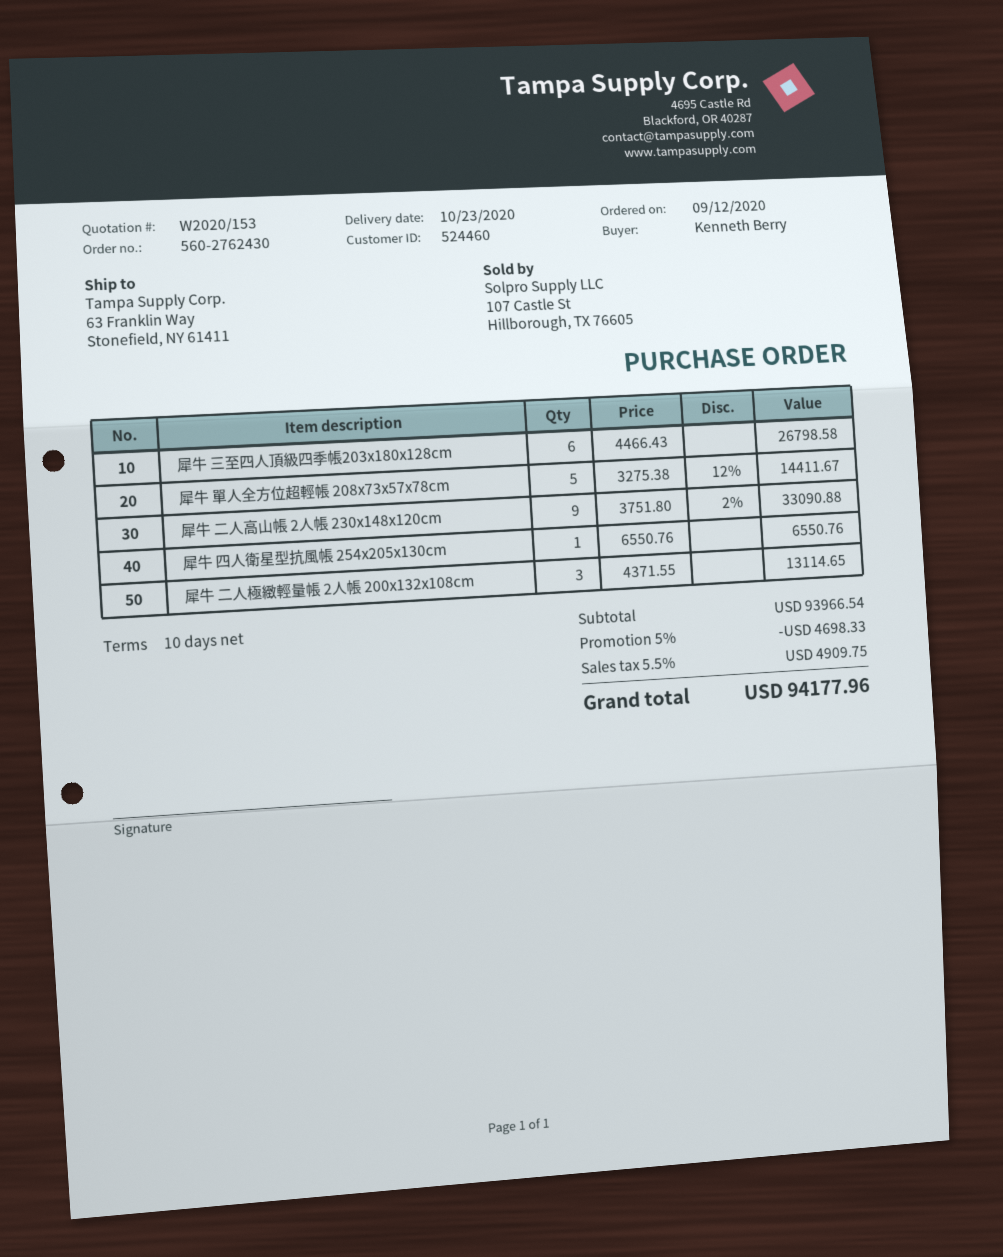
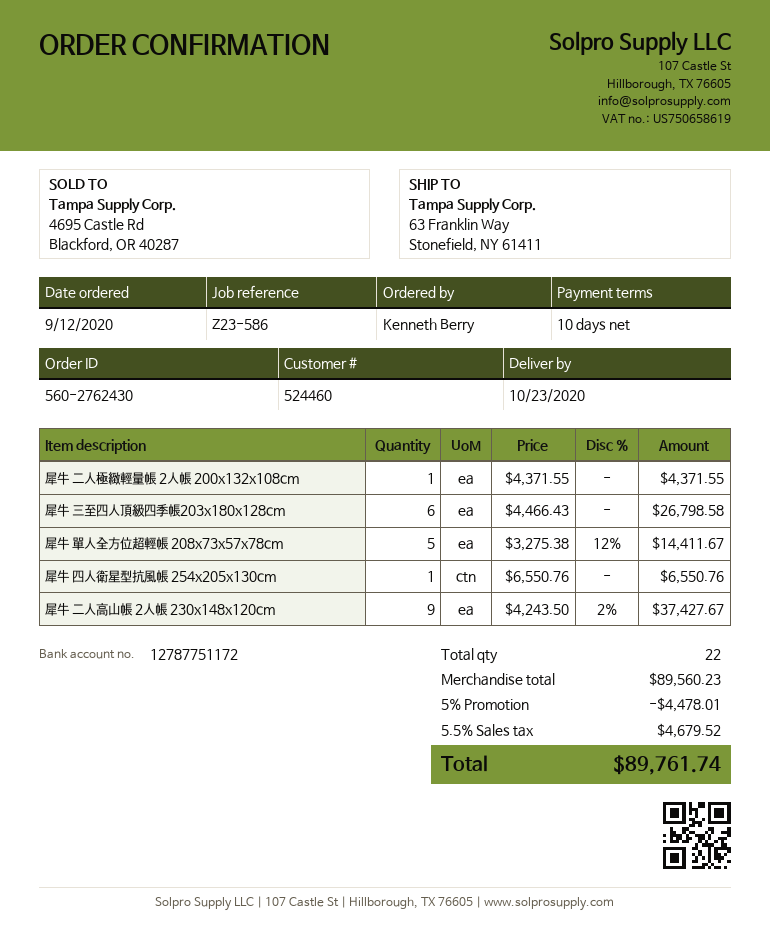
犀牛 二人高山帳 2人帳 230x148x120cm: 9 x 3751.80 - 2% = 33090.88 -> 9 x 4243.50 - 2% = 37427.67
犀牛 二人極緻輕量帳 2人帳 200x132x108cm: 3 x 4371.55 = 13114.65 -> 1 x 4371.55 = 4371.55
subtotal: 93966.54 -> 89560.23
discount: 5% = 4698.33 -> 5% = 4478.01
tax: 5.5% = 4909.75 -> 5.5% = 4679.52
total: 94177.96 -> 89761.74

